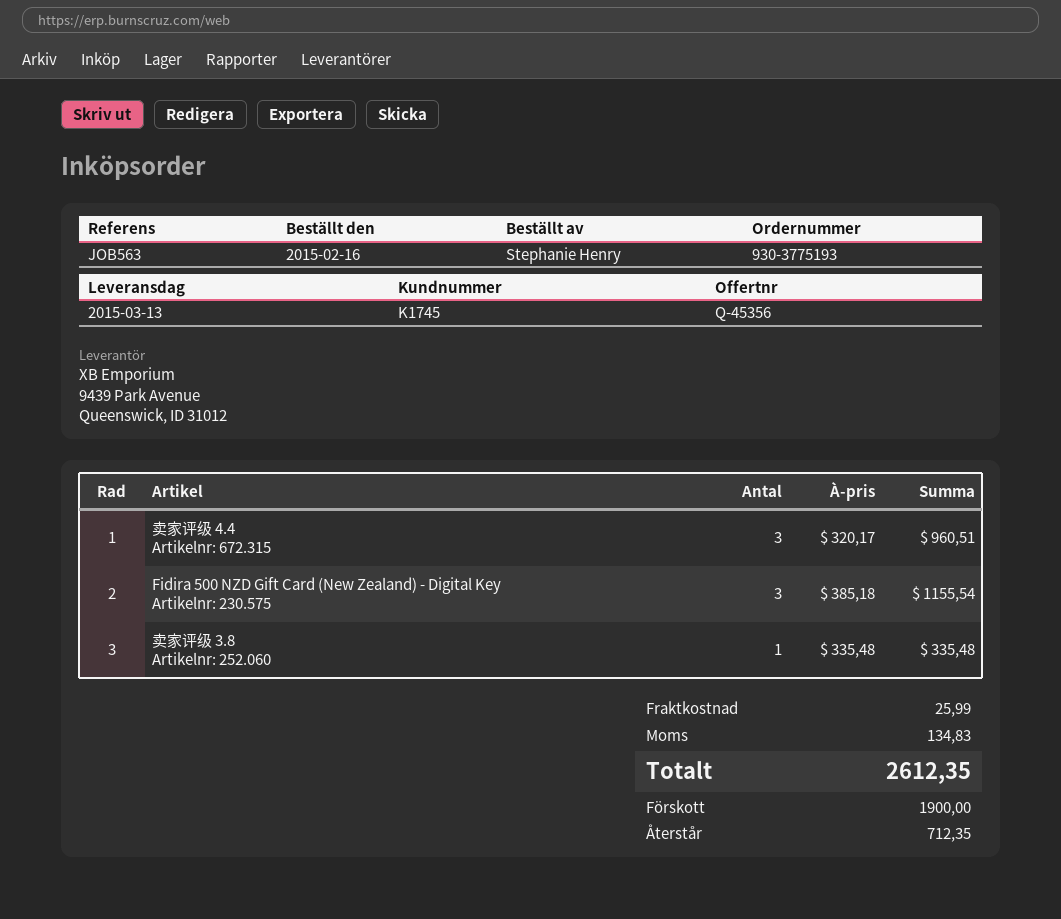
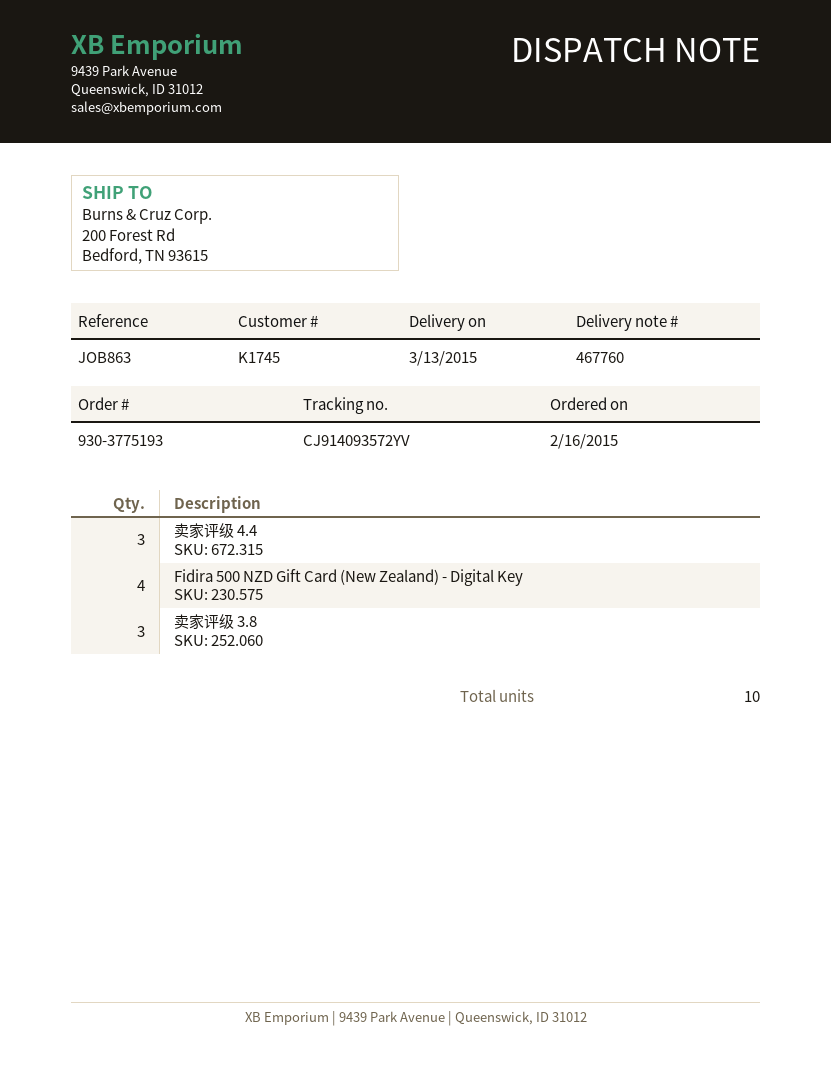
reference: JOB563 -> JOB863
Fidira 500 NZD Gift Card (New Zealand) - Digital Key: 3 -> 4
卖家评级 3.8: 1 -> 3

